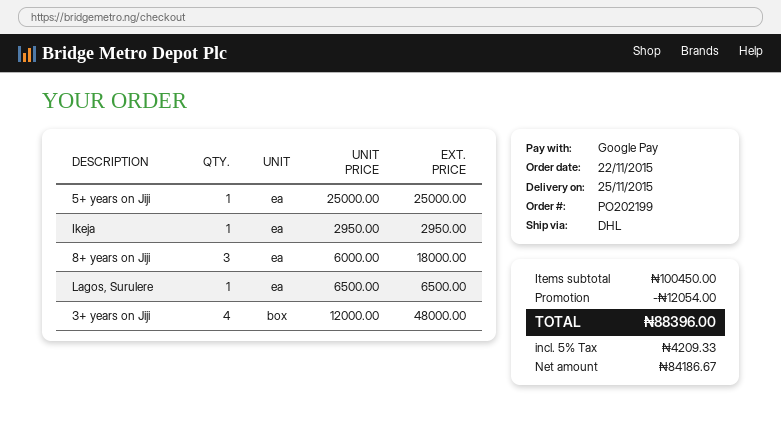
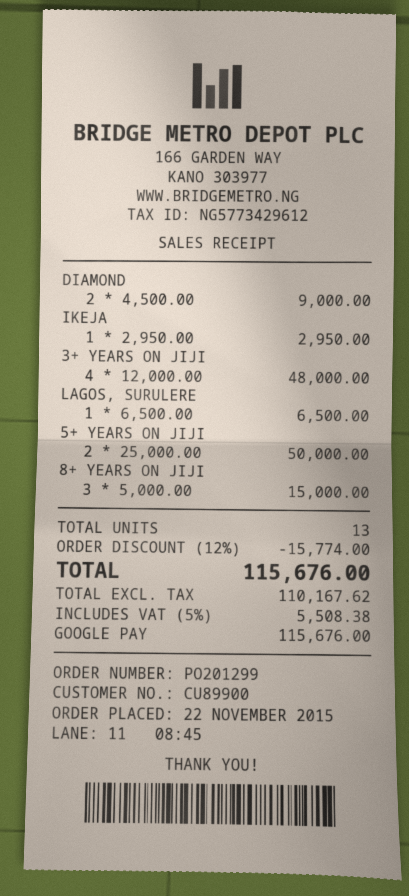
order number: PO202199 -> PO201299
5+ years on Jiji: 1 x 25000.00 = 25000.00 -> 2 x 25000.00 = 50000.00
8+ years on Jiji: 3 x 6000.00 = 18000.00 -> 3 x 5000.00 = 15000.00
DIAMOND: none -> 2 x 4500.00 = 9000.00
discount: 12054.00 -> 15774.00
net: 84186.67 -> 110167.62
tax: 5% = 4209.33 -> 5% = 5508.38
total: 88396.00 -> 115676.00

